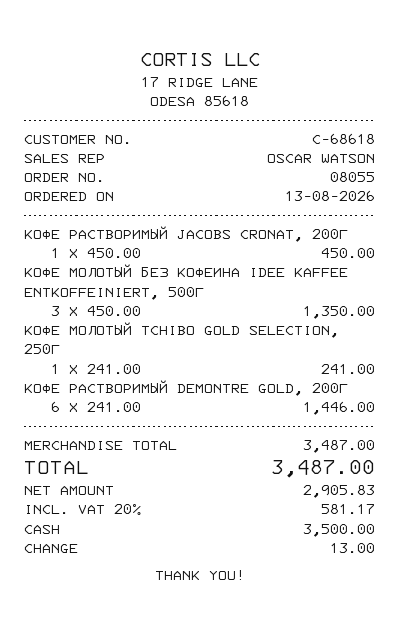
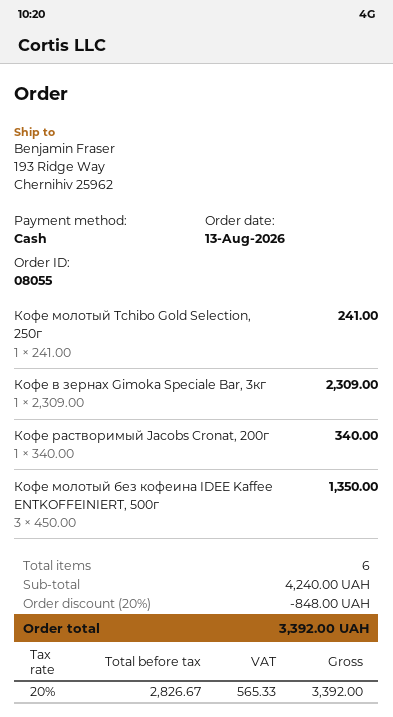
КОФЕ РАСТВОРИМЫЙ JACOBS CRONAT, 200Г: 1 x 450.00 = 450.00 -> 1 x 340.00 = 340.00
КОФЕ РАСТВОРИМЫЙ DEMONTRE GOLD, 200Г: 6 x 241.00 = 1446.00 -> none
Кофе в зернах Gimoka Speciale Bar, 3кг: none -> 1 x 2309.00 = 2309.00
subtotal: 3487.00 -> 4240.00
discount: none -> 20% = 848.00
net: 2905.83 -> 2826.67
tax: 20% = 581.17 -> 20% = 565.33
total: 3487.00 -> 3392.00

